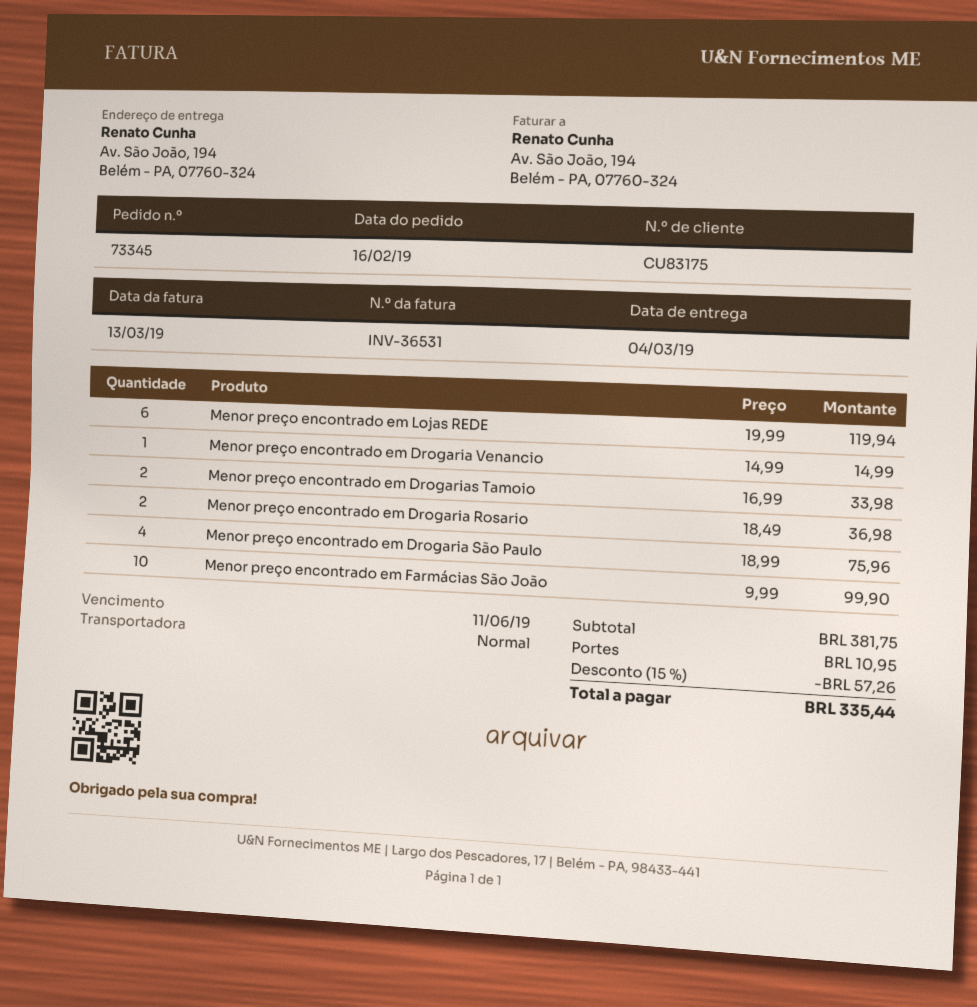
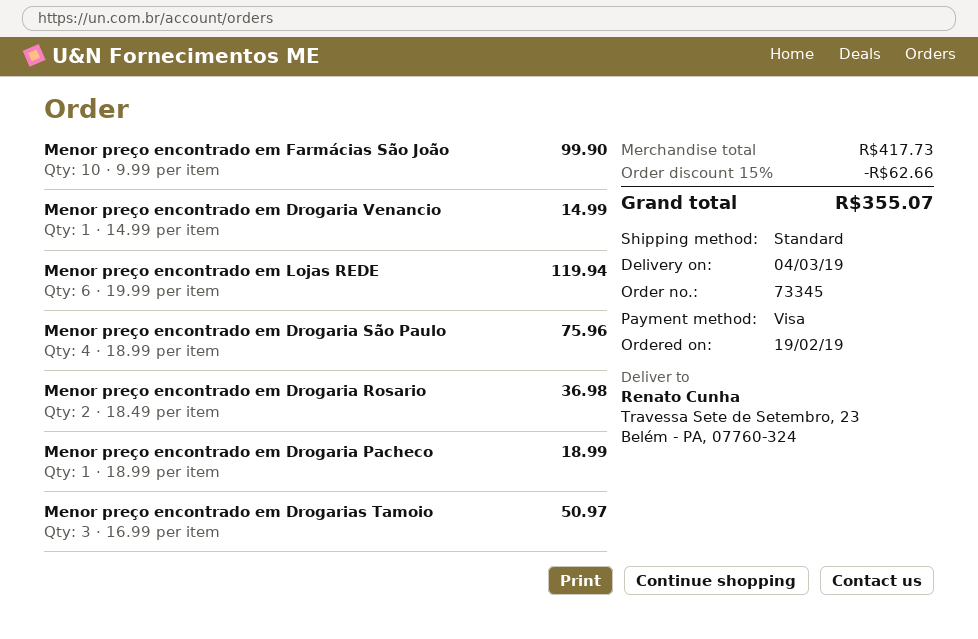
order date: 2019-02-16 -> 2019-02-19
ship to: Av. São João, 194, Belém - PA, 07760-324 -> Travessa Sete de Setembro, 23, Belém - PA, 07760-324
Menor preço encontrado em Drogarias Tamoio: 2 x 16.99 = 33.98 -> 3 x 16.99 = 50.97
Menor preço encontrado em Drogaria Pacheco: none -> 1 x 18.99 = 18.99
subtotal: 381.75 -> 417.73
discount: 15% = 57.26 -> 15% = 62.66
shipping: 10.95 -> none
total: 335.44 -> 355.07

